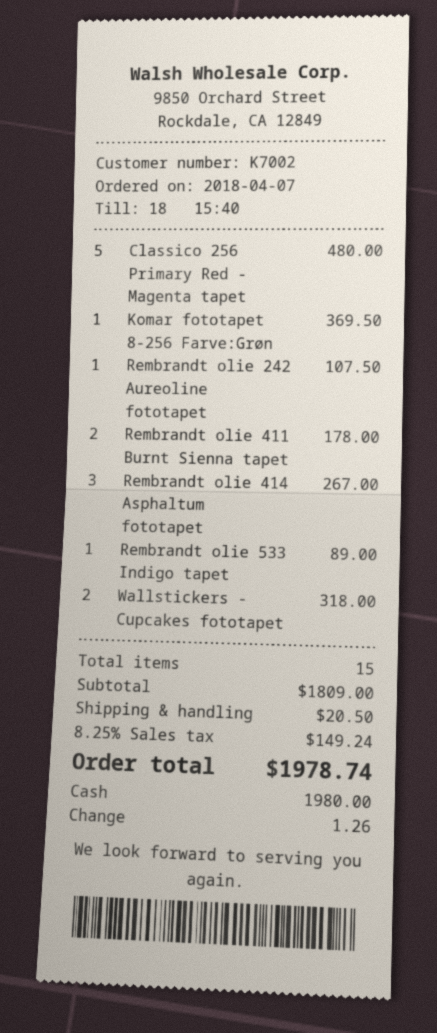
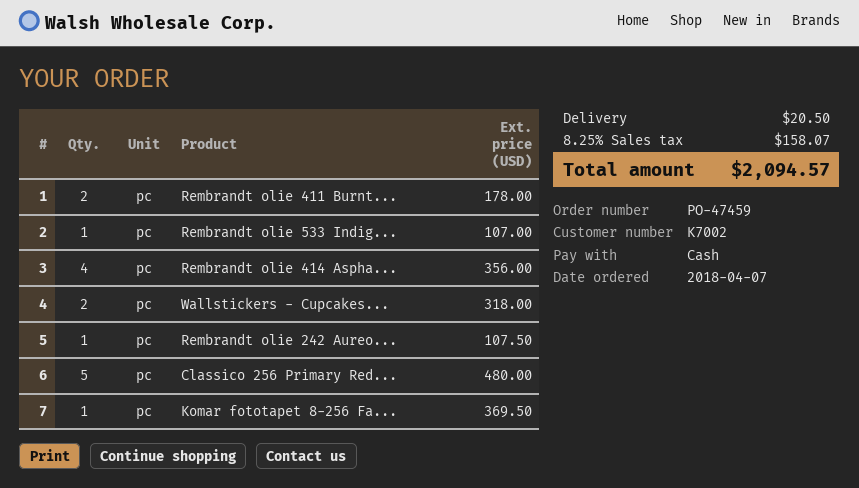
Rembrandt olie 414 Asphaltum fototapet: 3 for 267.00 -> 4 for 356.00
Rembrandt olie 533 Indigo tapet: 1 for 89.00 -> 1 for 107.00
tax: 8.25% = 149.24 -> 8.25% = 158.07
total: 1978.74 -> 2094.57

